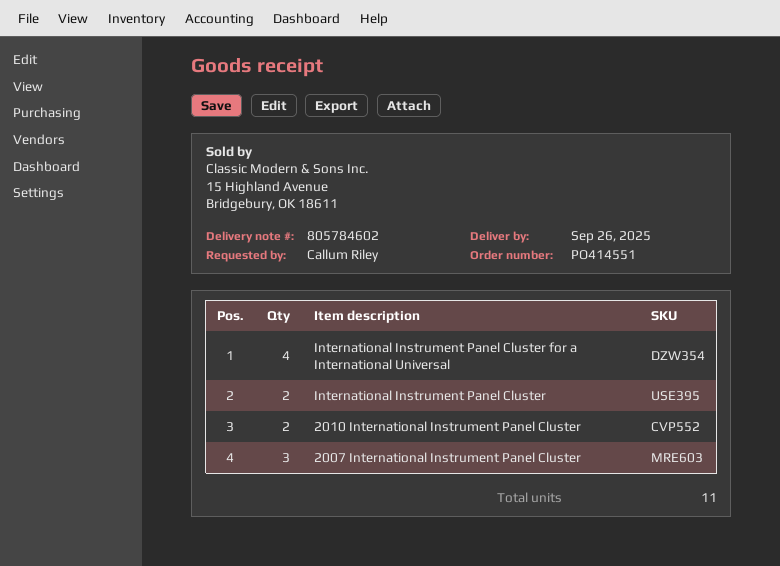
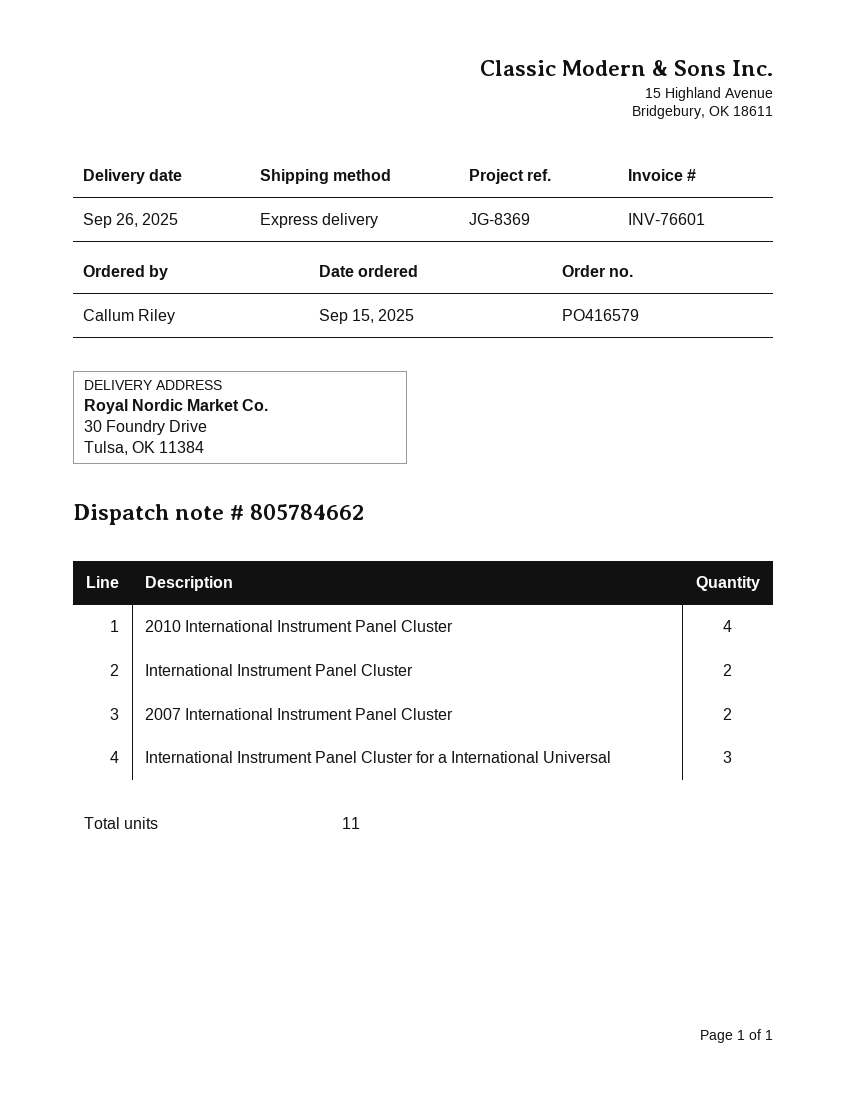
order number: PO414551 -> PO416579
delivery note number: 805784602 -> 805784662
International Instrument Panel Cluster for a International Universal: 4 -> 3
2010 International Instrument Panel Cluster: 2 -> 4
2007 International Instrument Panel Cluster: 3 -> 2

